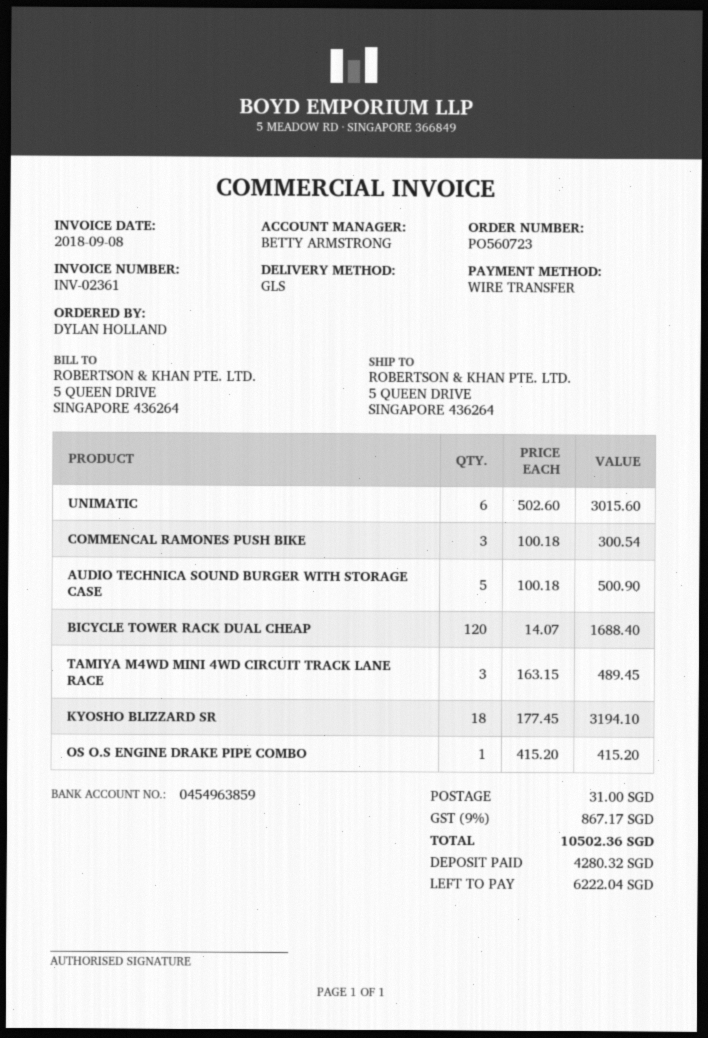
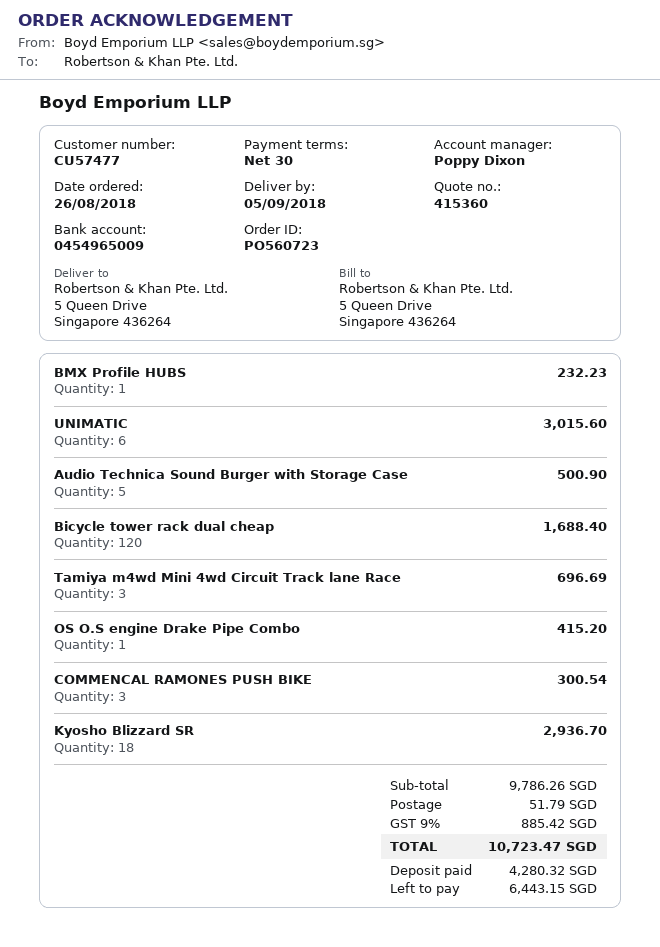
sales rep: BETTY ARMSTRONG -> Poppy Dixon
bank account: 0454963859 -> 0454965009
TAMIYA M4WD MINI 4WD CIRCUIT TRACK LANE RACE: 3 for 489.45 -> 3 for 696.69
KYOSHO BLIZZARD SR: 18 for 3194.10 -> 18 for 2936.70
BMX Profile HUBS: none -> 1 for 232.23
shipping: 31.00 -> 51.79
tax: 9% = 867.17 -> 9% = 885.42
total: 10502.36 -> 10723.47
balance: 6222.04 -> 6443.15

